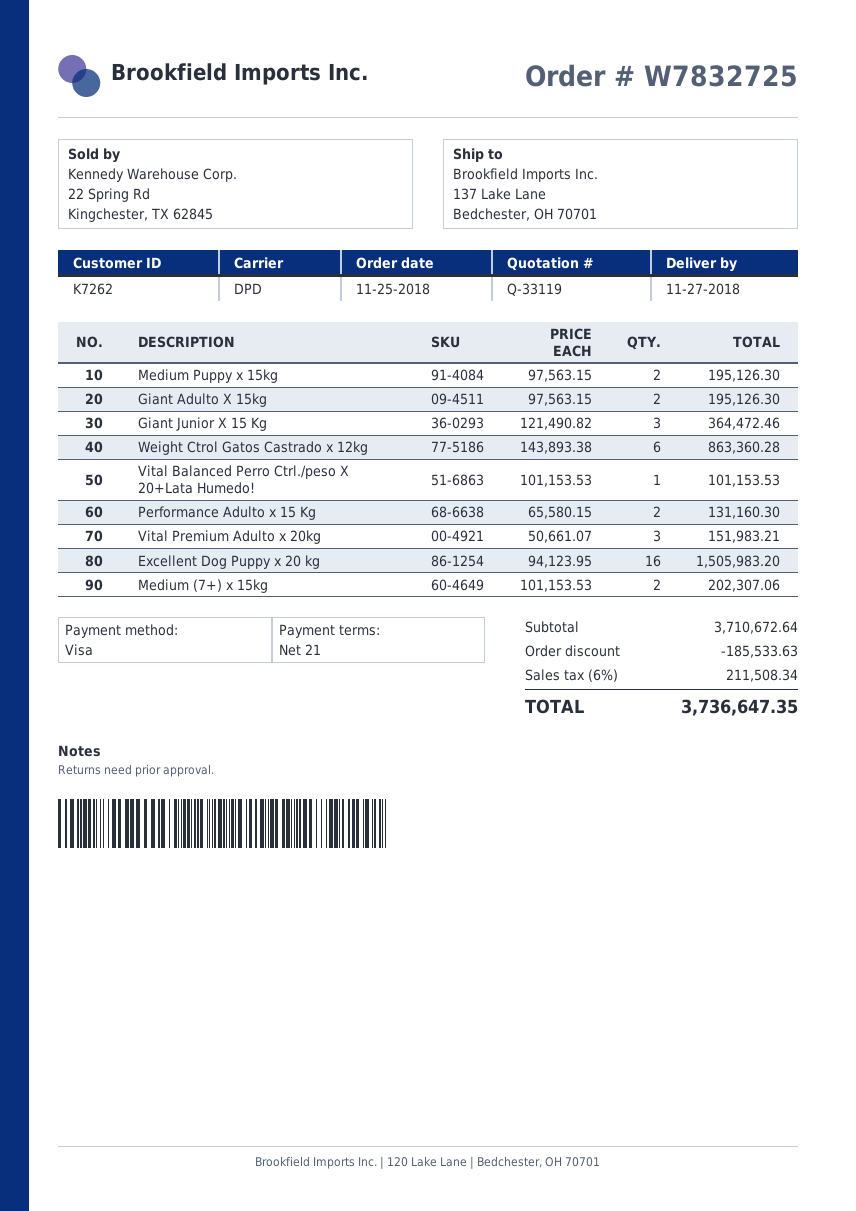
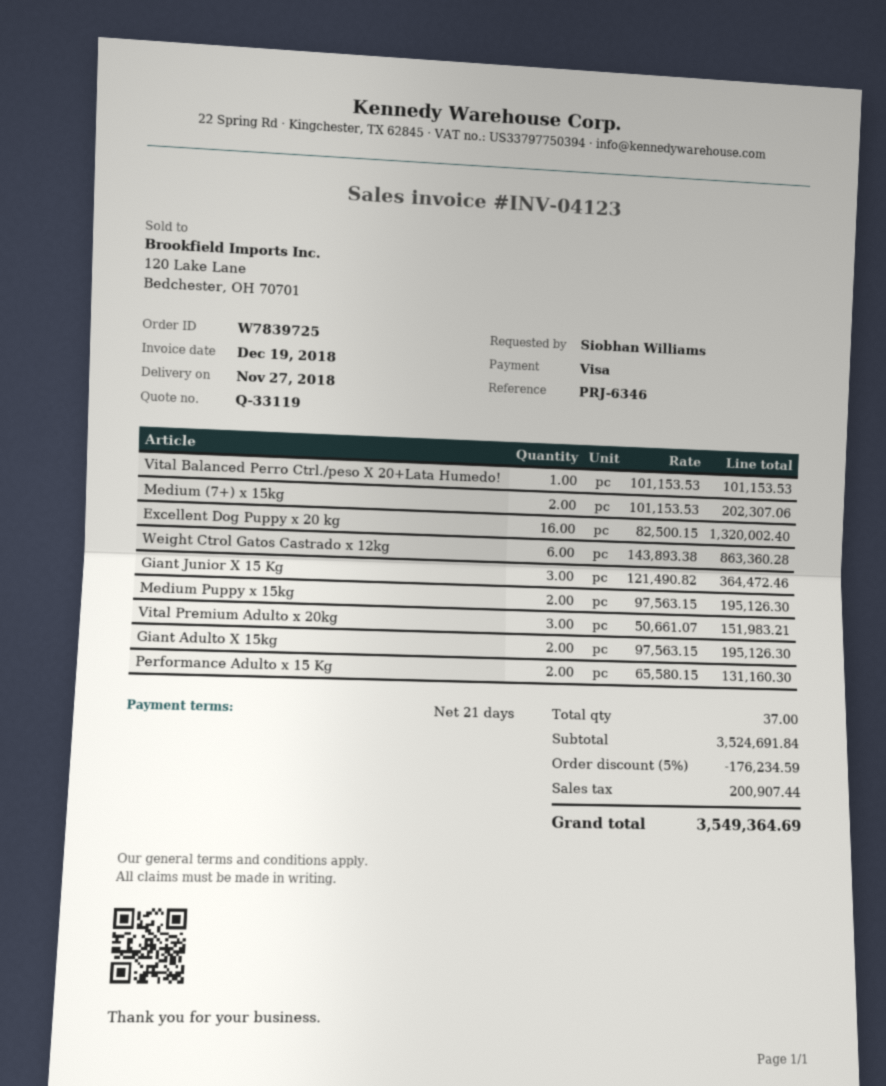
order number: W7832725 -> W7839725
Excellent Dog Puppy x 20 kg: 16 x 94123.95 = 1505983.20 -> 16 x 82500.15 = 1320002.40
subtotal: 3710672.64 -> 3524691.84
discount: 185533.63 -> 176234.59
tax: 211508.34 -> 200907.44
total: 3736647.35 -> 3549364.69

